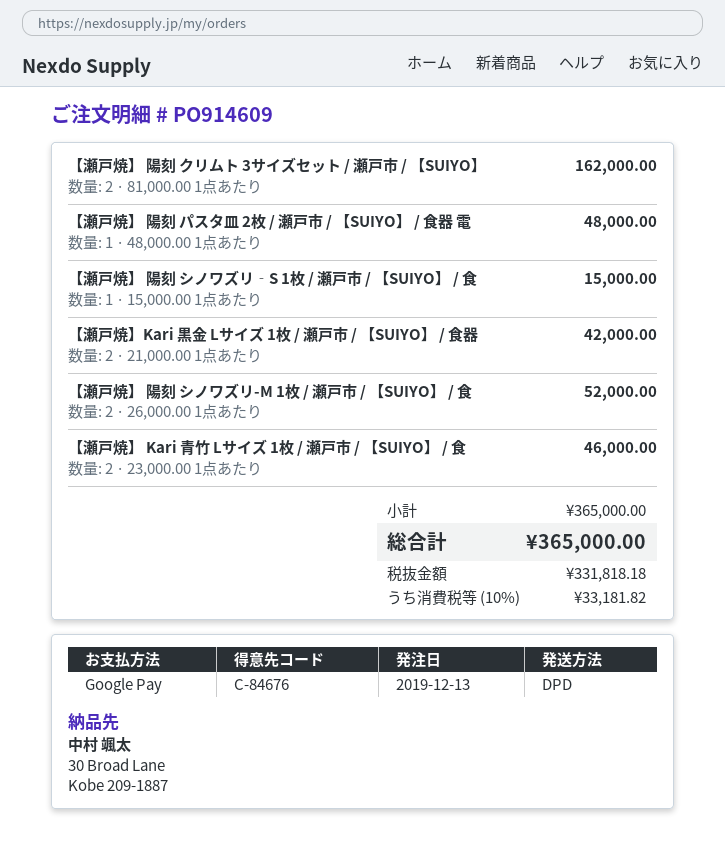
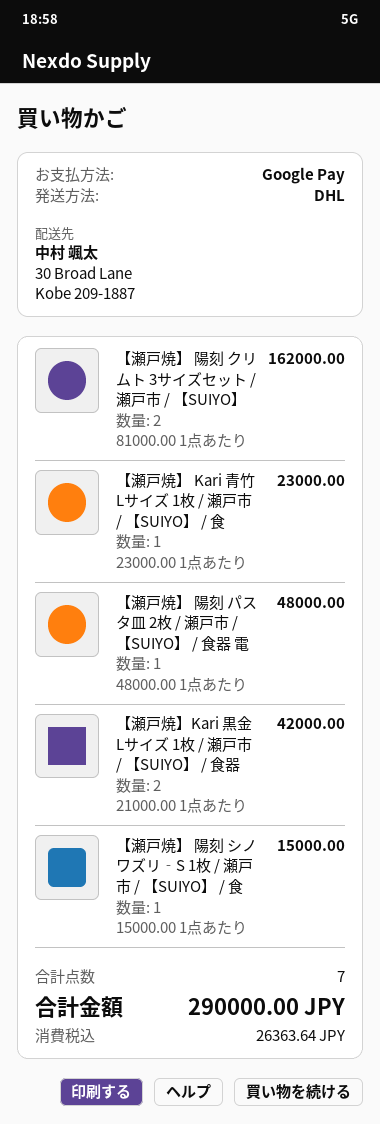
shipping method: DPD -> DHL
【瀬戸焼】 陽刻 シノワズリ-M 1枚 / 瀬戸市 / 【SUIYO】 / 食: 2 x 26000.00 = 52000.00 -> none
【瀬戸焼】 Kari 青竹 Lサイズ 1枚 / 瀬戸市 / 【SUIYO】 / 食: 2 x 23000.00 = 46000.00 -> 1 x 23000.00 = 23000.00
tax: 33181.82 -> 26363.64
total: 365000.00 -> 290000.00

